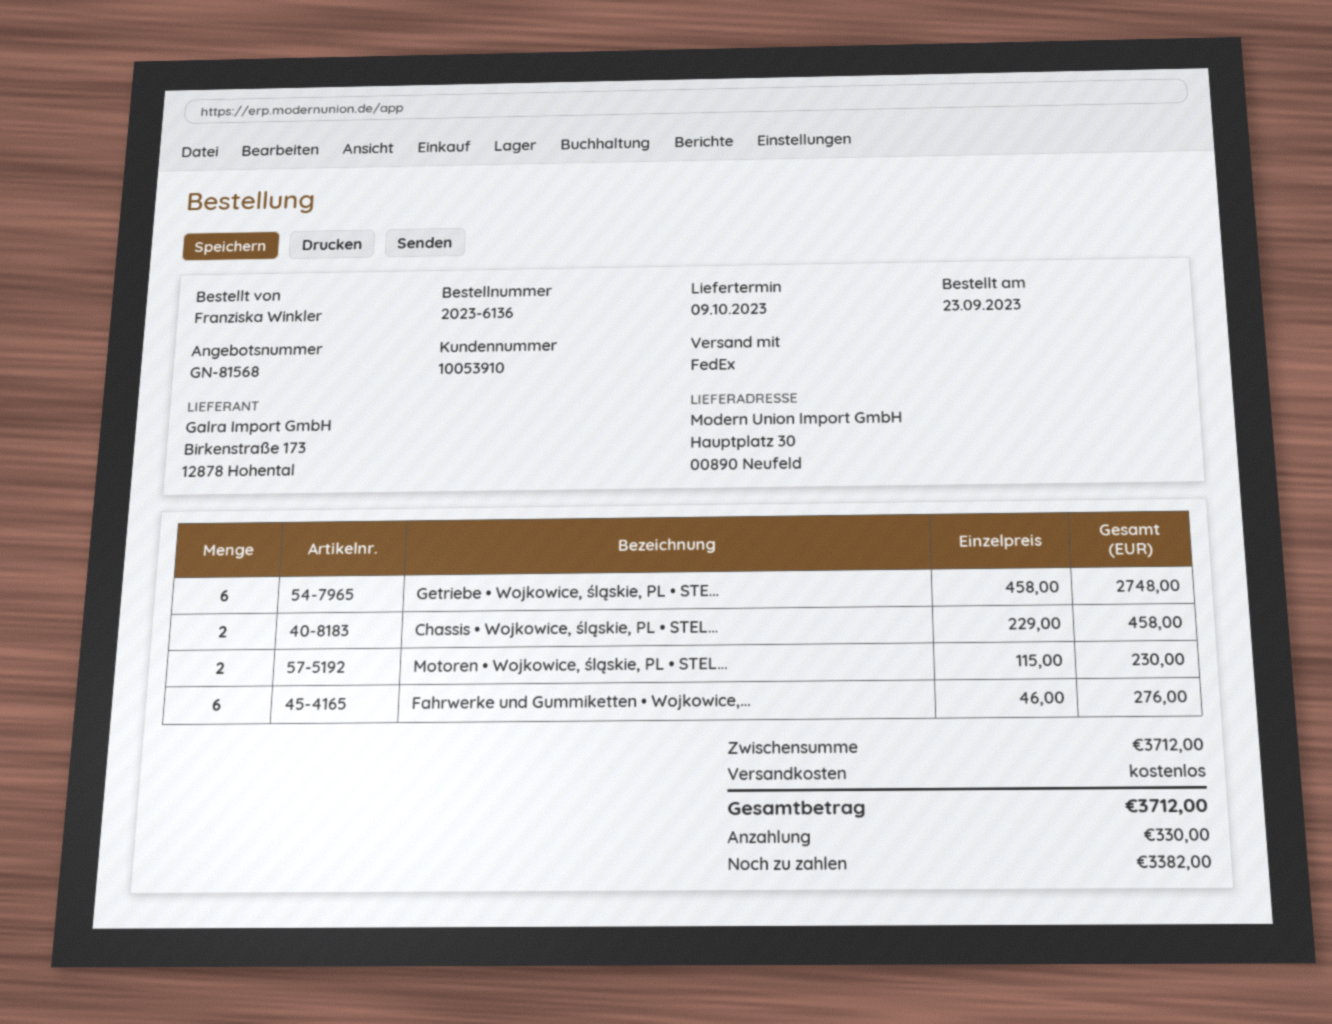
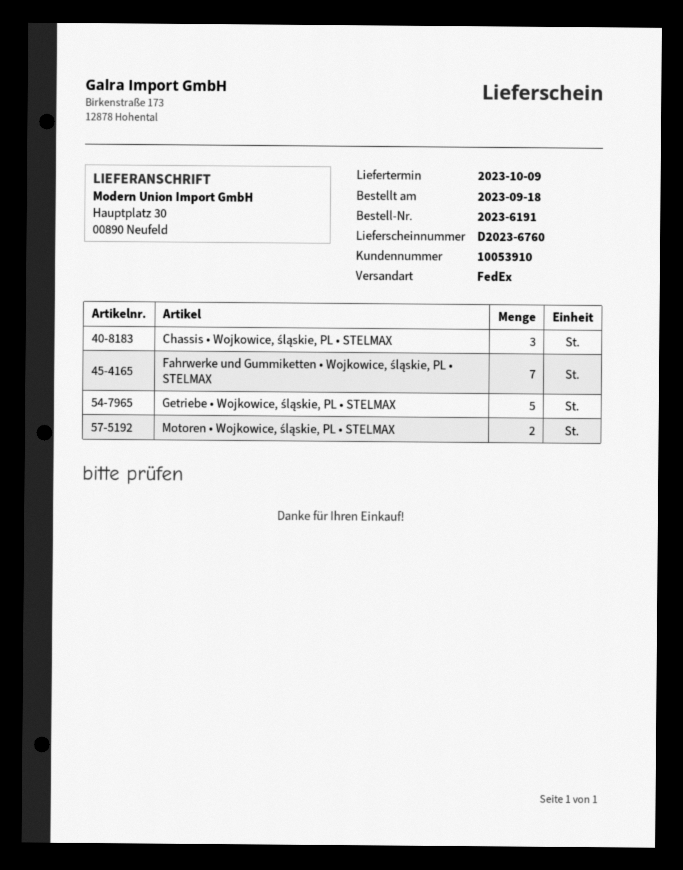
order number: 2023-6136 -> 2023-6191
order date: 2023-09-23 -> 2023-09-18
Getriebe • Wojkowice, śląskie, PL • STE...: 6 -> 5
Chassis • Wojkowice, śląskie, PL • STEL...: 2 -> 3
Fahrwerke und Gummiketten • Wojkowice,...: 6 -> 7

